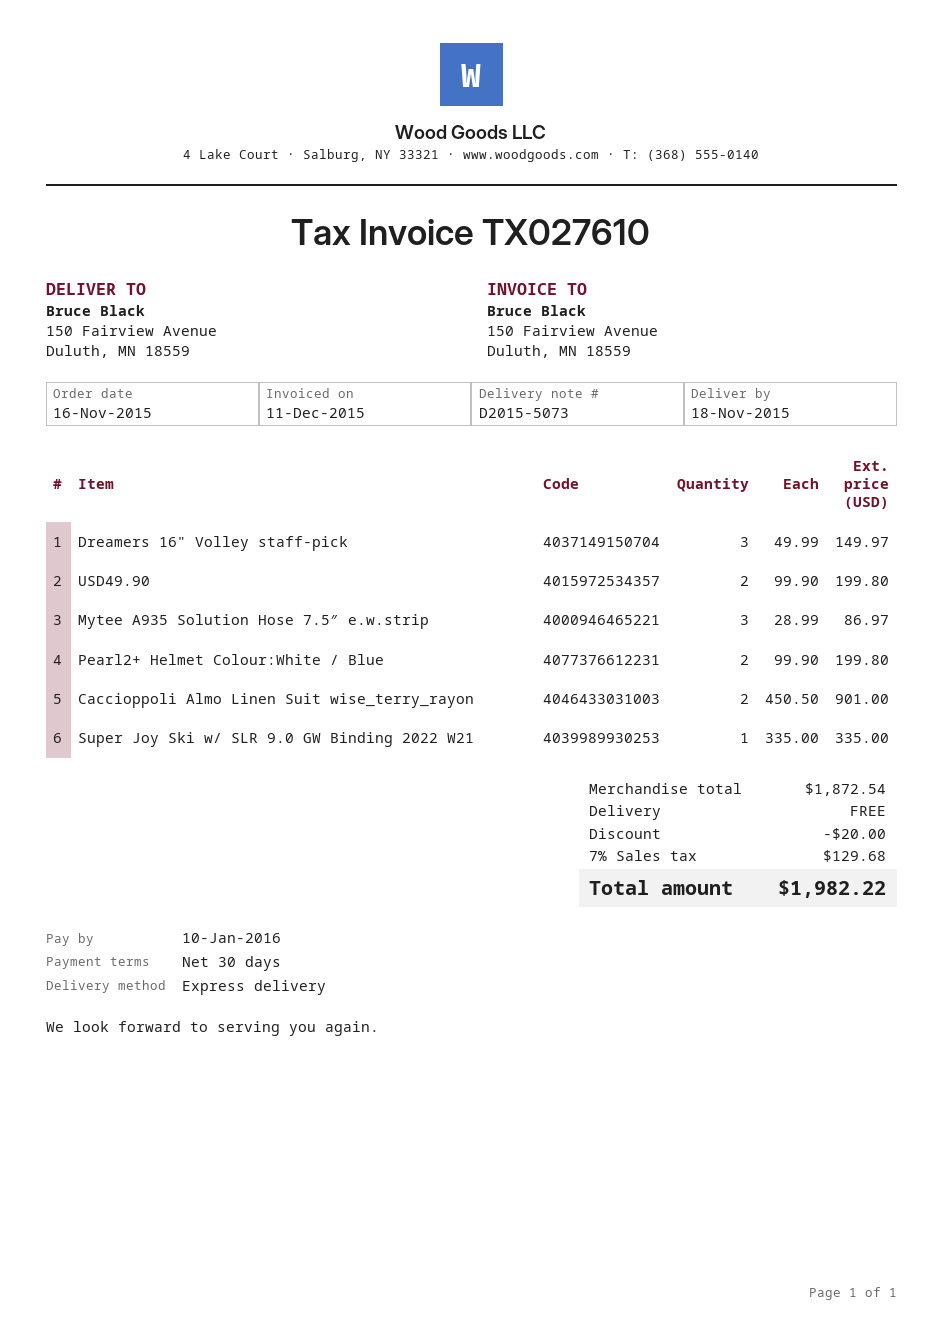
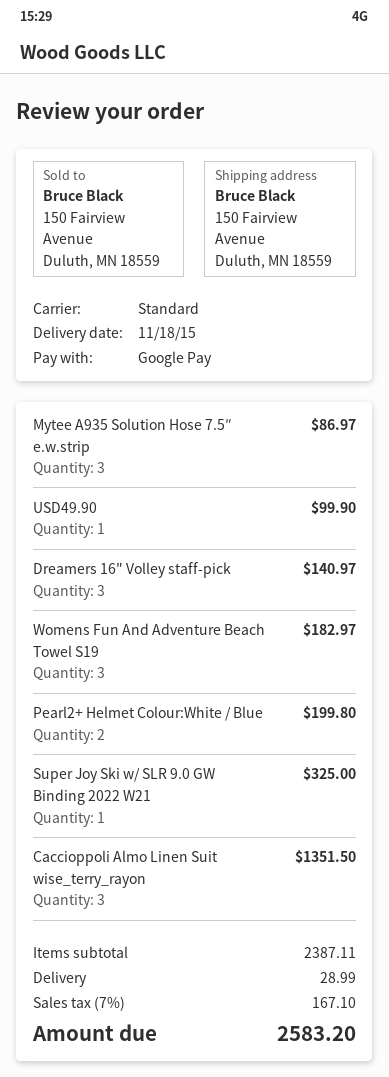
shipping method: express -> standard
Dreamers 16" Volley staff-pick: 3 for 149.97 -> 3 for 140.97
USD49.90: 2 for 199.80 -> 1 for 99.90
Caccioppoli Almo Linen Suit wise_terry_rayon: 2 for 901.00 -> 3 for 1351.50
Super Joy Ski w/ SLR 9.0 GW Binding 2022 W21: 1 for 335.00 -> 1 for 325.00
Womens Fun And Adventure Beach Towel S19: none -> 3 for 182.97
subtotal: 1872.54 -> 2387.11
discount: 20.00 -> none
shipping: 0.00 -> 28.99
tax: 7% = 129.68 -> 7% = 167.10
total: 1982.22 -> 2583.20

